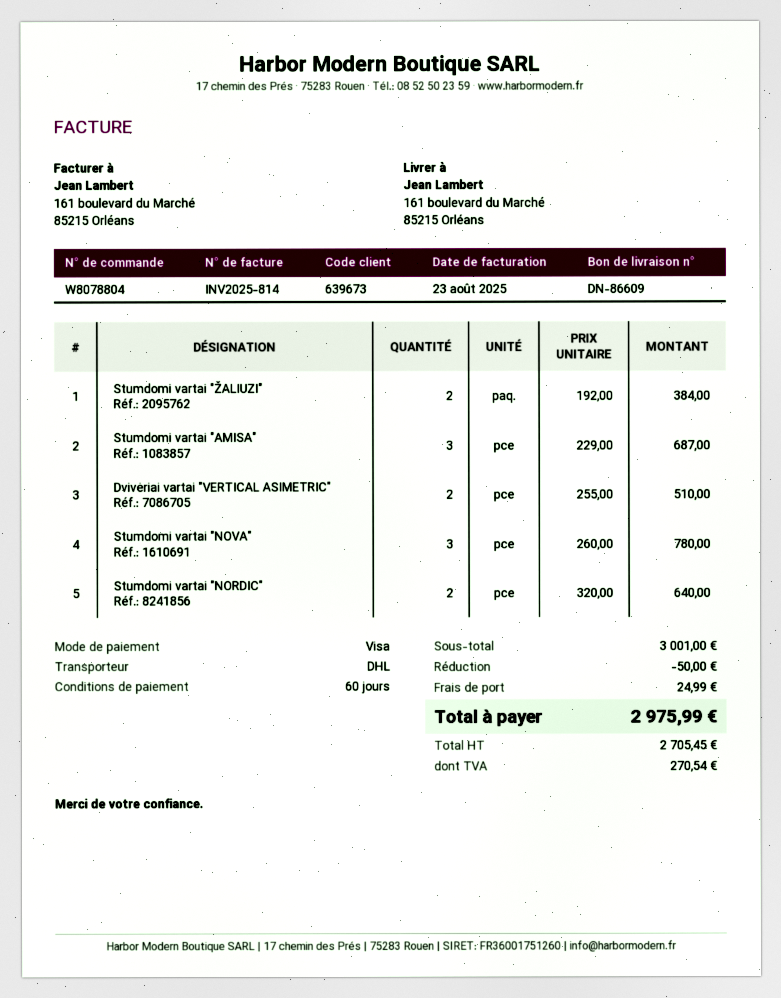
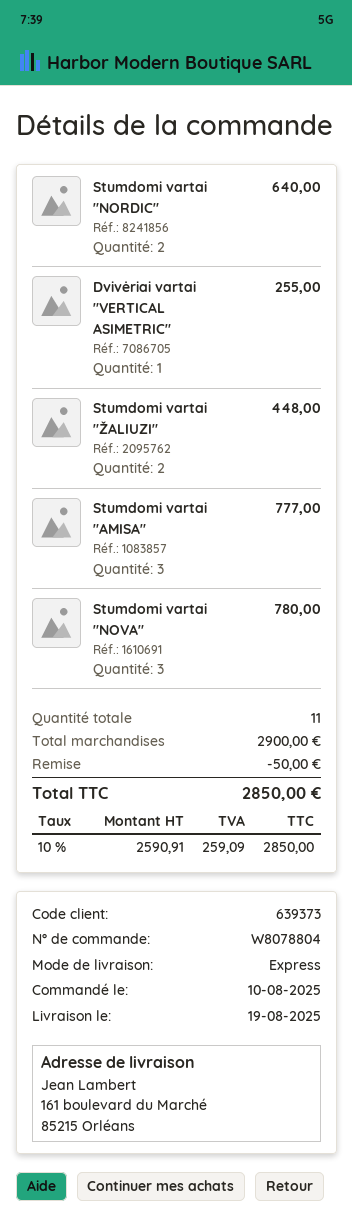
customer number: 639673 -> 639373
shipping method: DHL -> express
Stumdomi vartai "ŽALIUZI": 2 for 384.00 -> 2 for 448.00
Stumdomi vartai "AMISA": 3 for 687.00 -> 3 for 777.00
Dvivėriai vartai "VERTICAL ASIMETRIC": 2 for 510.00 -> 1 for 255.00
subtotal: 3001.00 -> 2900.00
shipping: 24.99 -> none
net: 2705.45 -> 2590.91
tax: 270.54 -> 259.09
total: 2975.99 -> 2850.00

